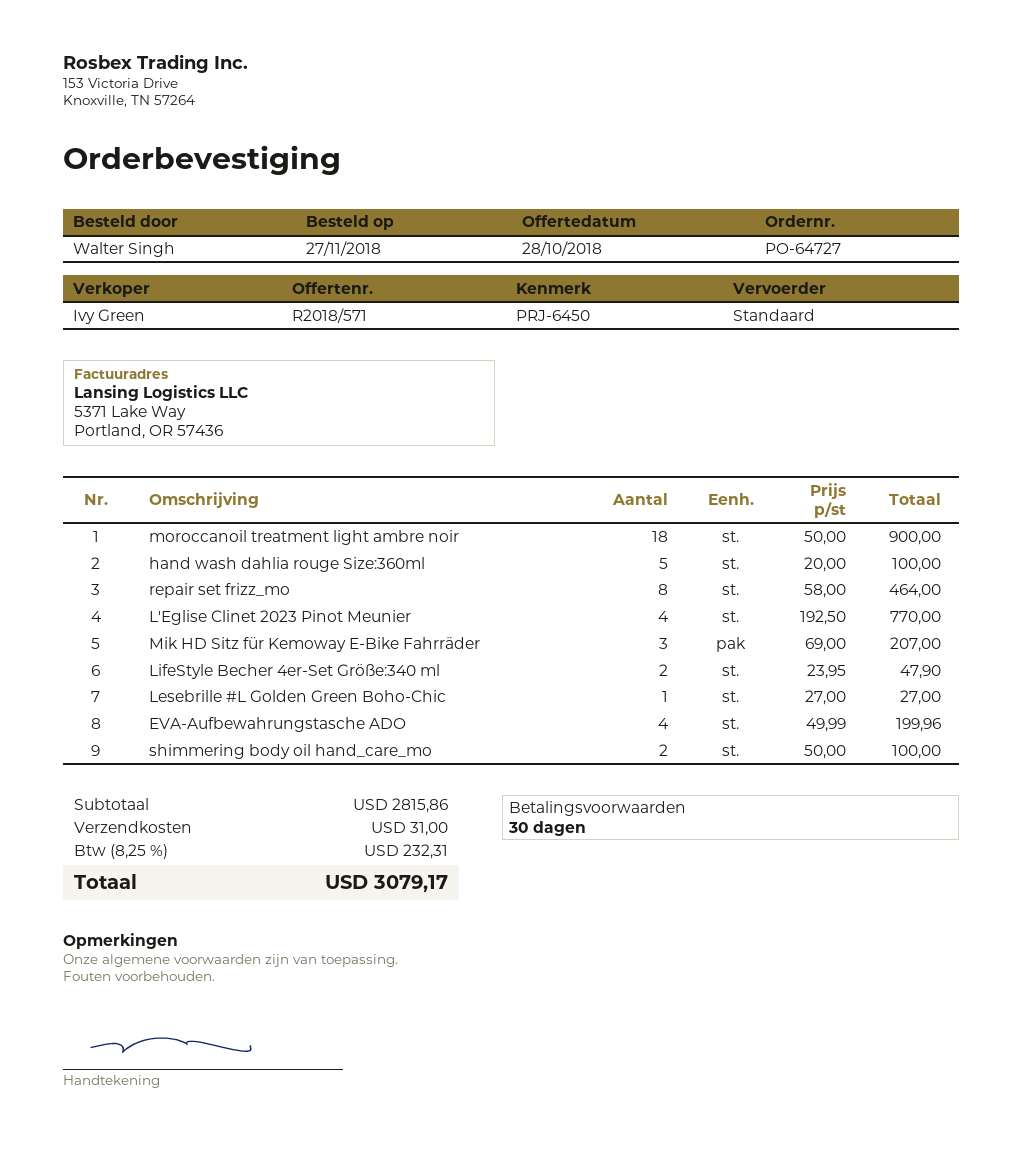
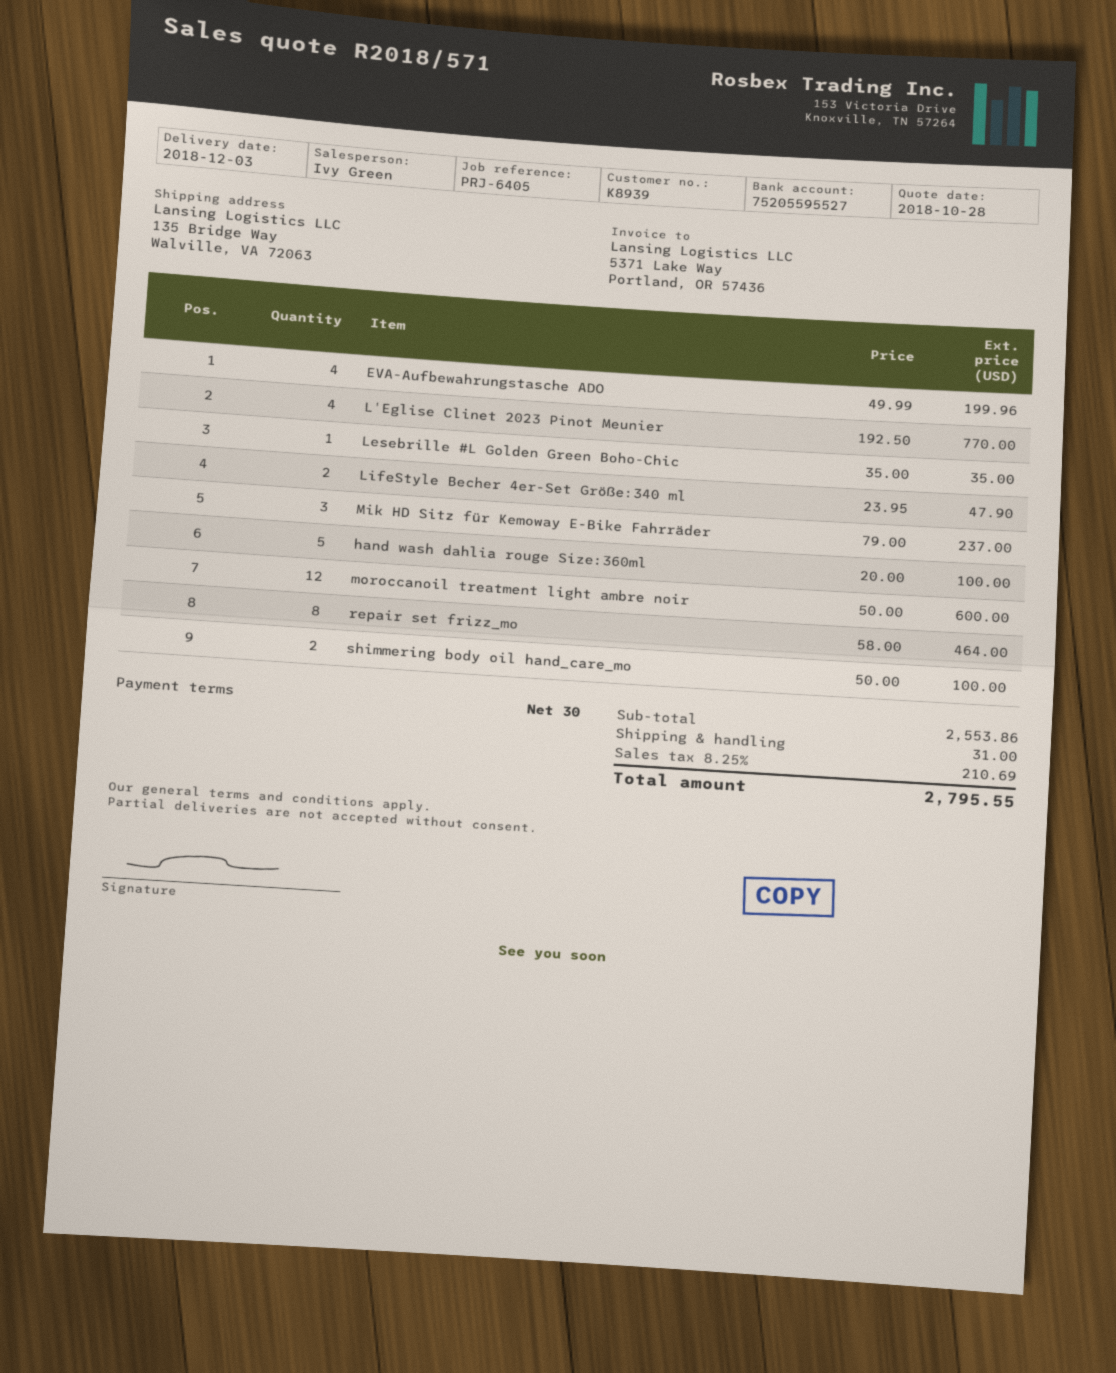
reference: PRJ-6450 -> PRJ-6405
moroccanoil treatment light ambre noir: 18 x 50.00 = 900.00 -> 12 x 50.00 = 600.00
Mik HD Sitz für Kemoway E-Bike Fahrräder: 3 x 69.00 = 207.00 -> 3 x 79.00 = 237.00
Lesebrille #L Golden Green Boho-Chic: 1 x 27.00 = 27.00 -> 1 x 35.00 = 35.00
subtotal: 2815.86 -> 2553.86
tax: 8.25% = 232.31 -> 8.25% = 210.69
total: 3079.17 -> 2795.55

